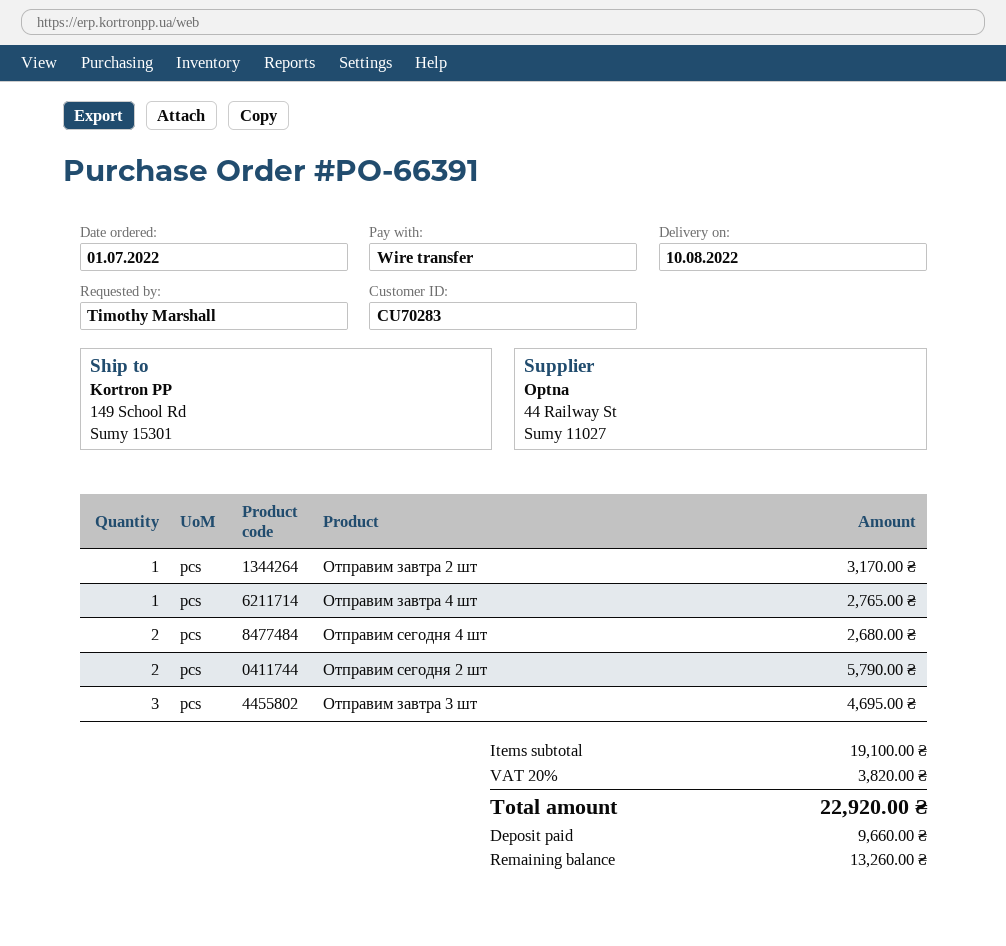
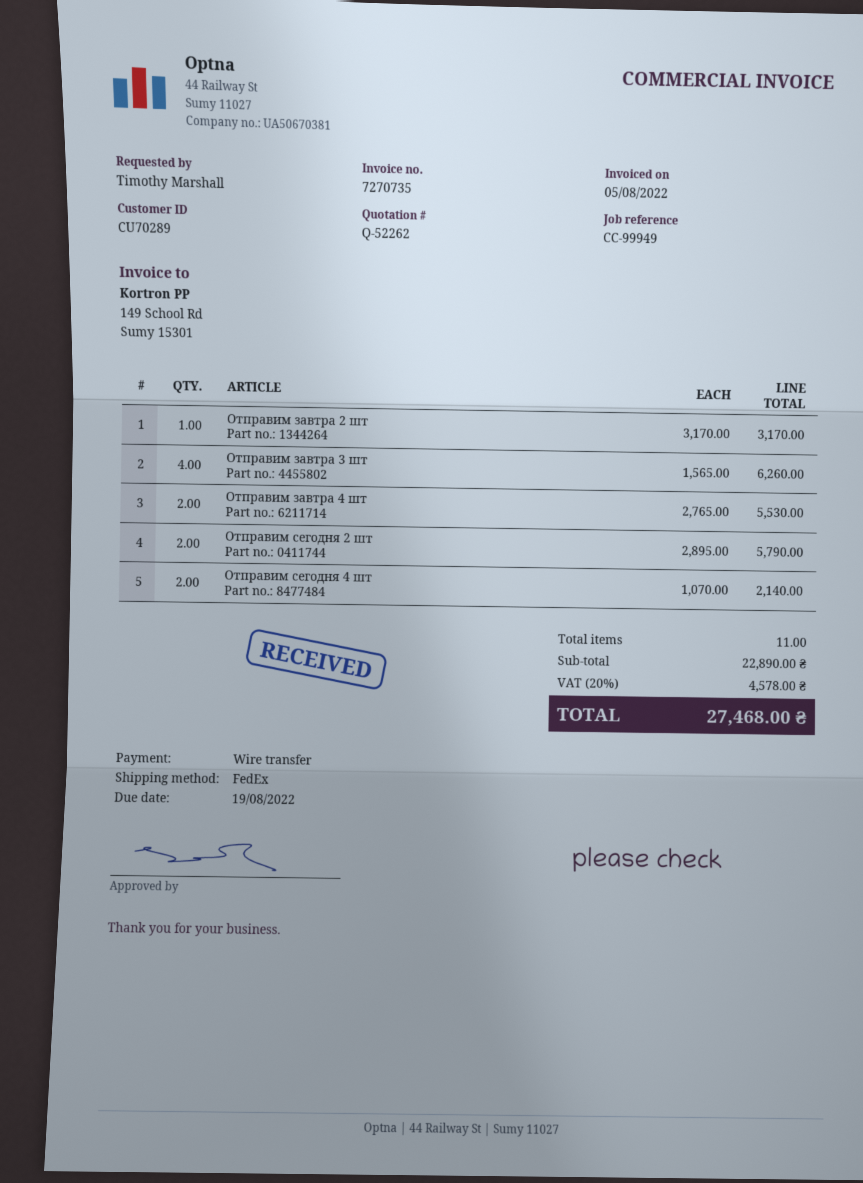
customer number: CU70283 -> CU70289
Отправим завтра 4 шт: 1 for 2765.00 -> 2 for 5530.00
Отправим сегодня 4 шт: 2 for 2680.00 -> 2 for 2140.00
Отправим завтра 3 шт: 3 for 4695.00 -> 4 for 6260.00
subtotal: 19100.00 -> 22890.00
tax: 20% = 3820.00 -> 20% = 4578.00
total: 22920.00 -> 27468.00

